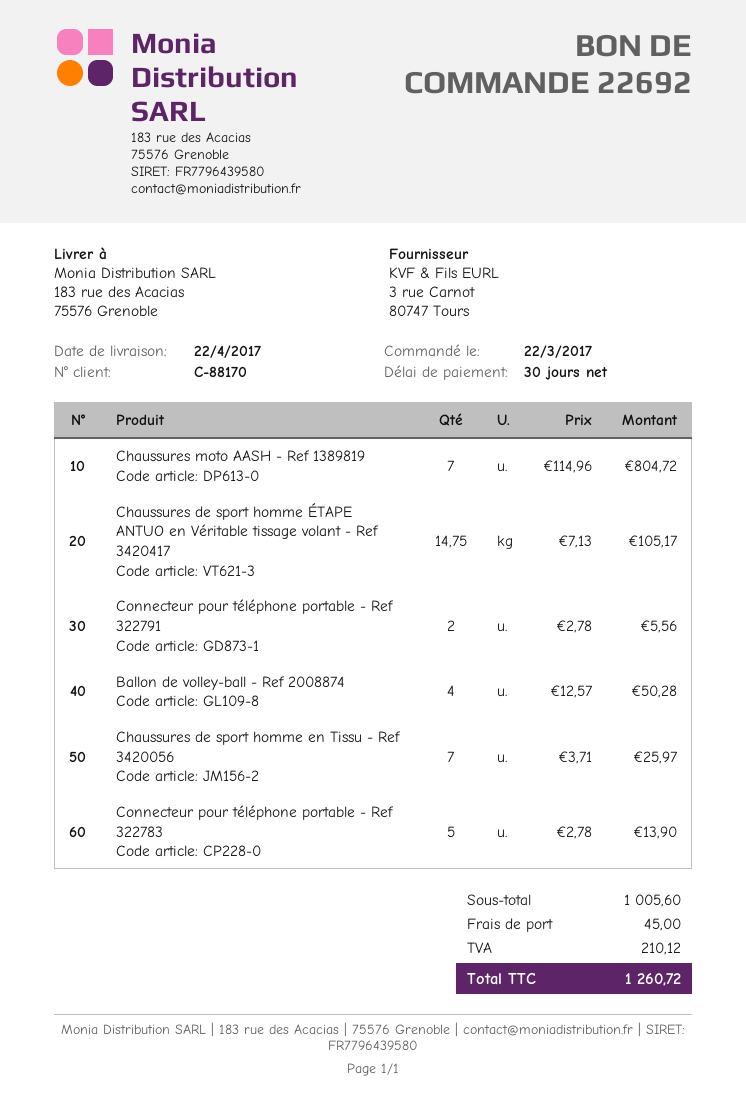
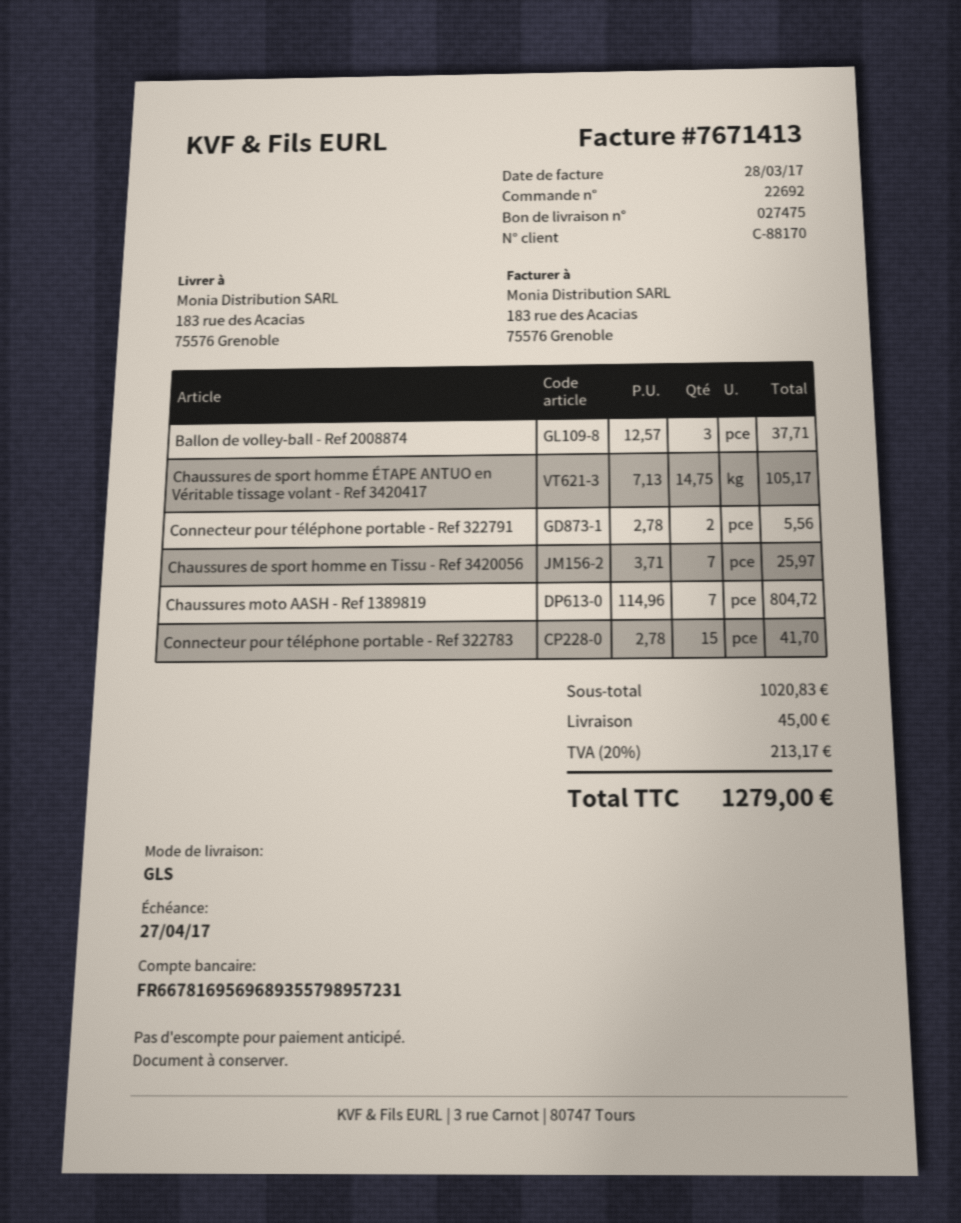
Ballon de volley-ball - Ref 2008874: 4 x 12.57 = 50.28 -> 3 x 12.57 = 37.71
Connecteur pour téléphone portable - Ref 322783: 5 x 2.78 = 13.90 -> 15 x 2.78 = 41.70
subtotal: 1005.60 -> 1020.83
tax: 210.12 -> 213.17
total: 1260.72 -> 1279.00

